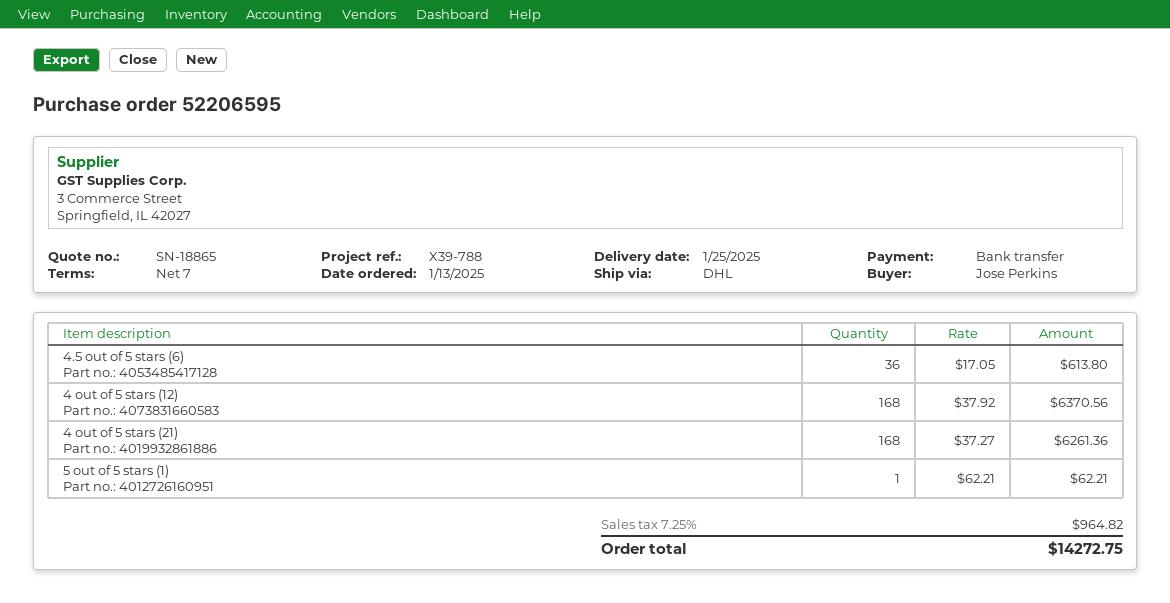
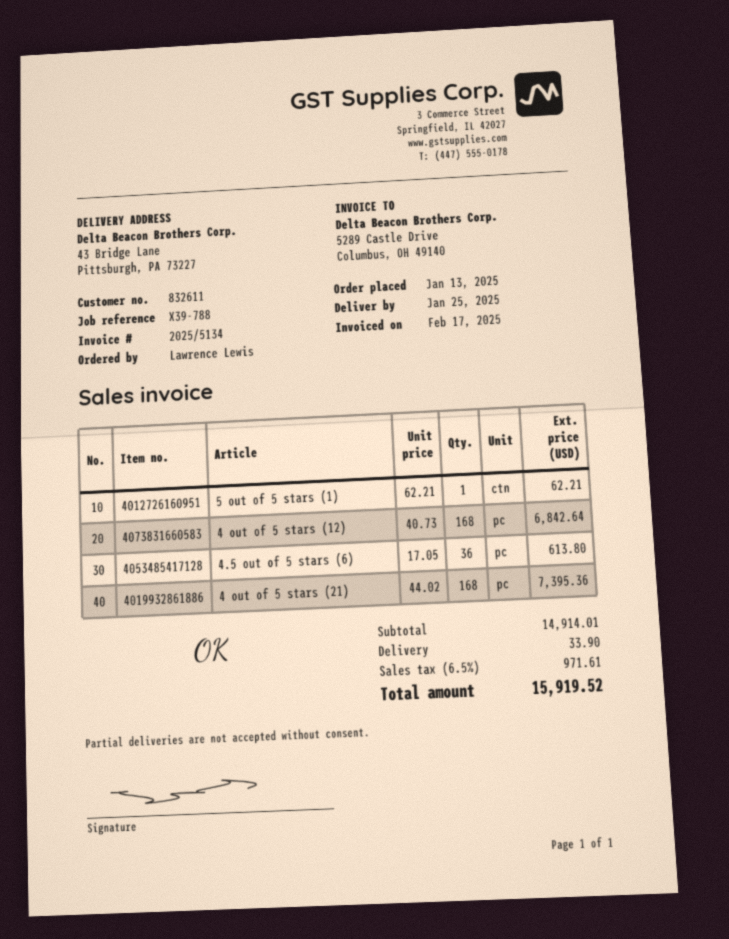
ordered by: Jose Perkins -> Lawrence Lewis
4 out of 5 stars (12): 168 x 37.92 = 6370.56 -> 168 x 40.73 = 6842.64
4 out of 5 stars (21): 168 x 37.27 = 6261.36 -> 168 x 44.02 = 7395.36
shipping: none -> 33.90
tax: 7.25% = 964.82 -> 6.5% = 971.61
total: 14272.75 -> 15919.52

